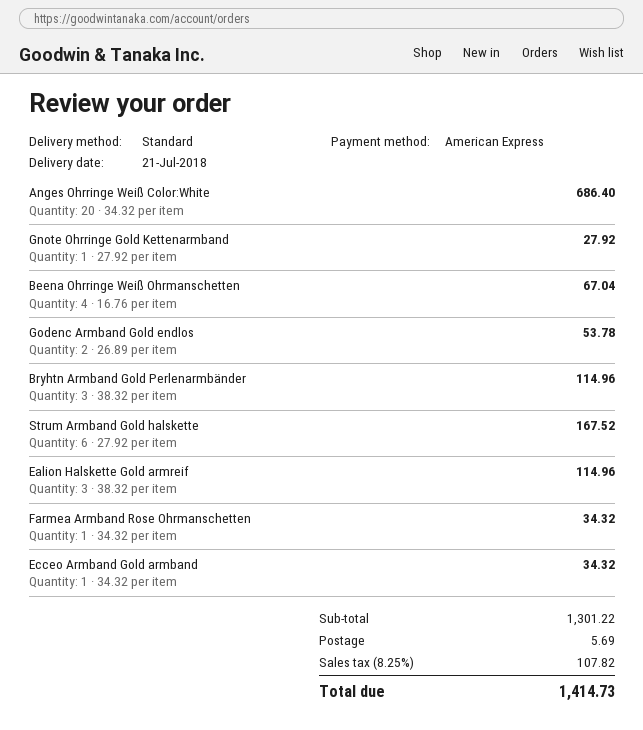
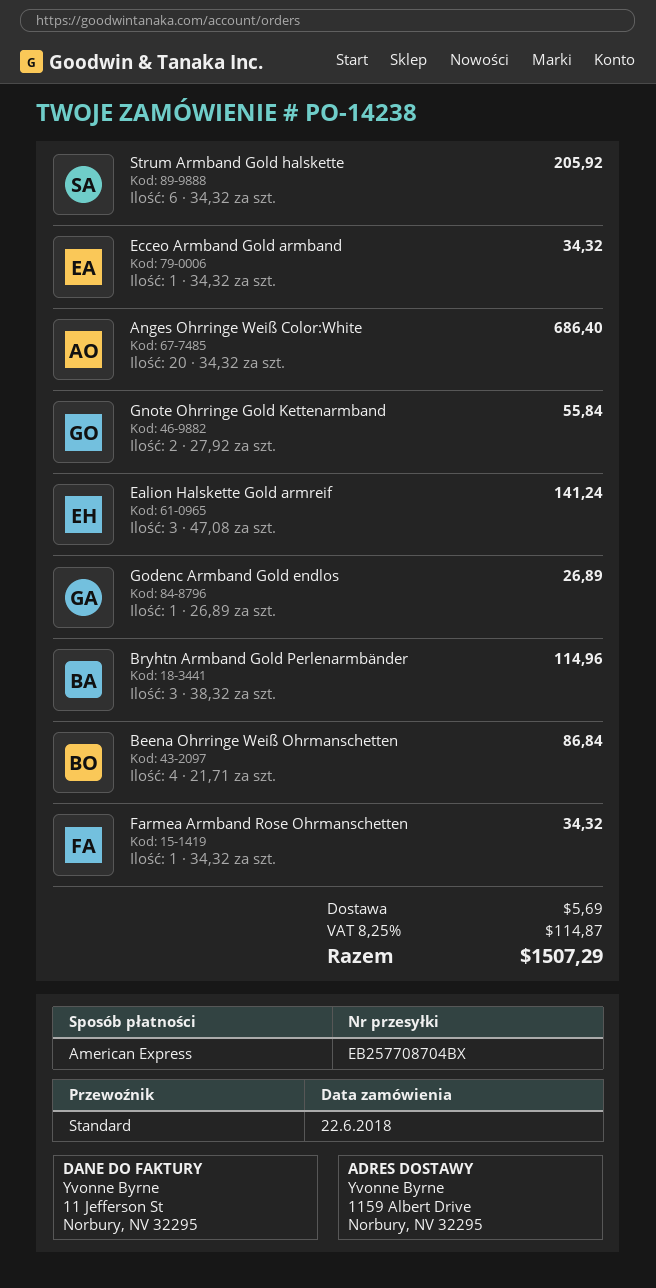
Gnote Ohrringe Gold Kettenarmband: 1 x 27.92 = 27.92 -> 2 x 27.92 = 55.84
Beena Ohrringe Weiß Ohrmanschetten: 4 x 16.76 = 67.04 -> 4 x 21.71 = 86.84
Godenc Armband Gold endlos: 2 x 26.89 = 53.78 -> 1 x 26.89 = 26.89
Strum Armband Gold halskette: 6 x 27.92 = 167.52 -> 6 x 34.32 = 205.92
Ealion Halskette Gold armreif: 3 x 38.32 = 114.96 -> 3 x 47.08 = 141.24
tax: 8.25% = 107.82 -> 8.25% = 114.87
total: 1414.73 -> 1507.29

